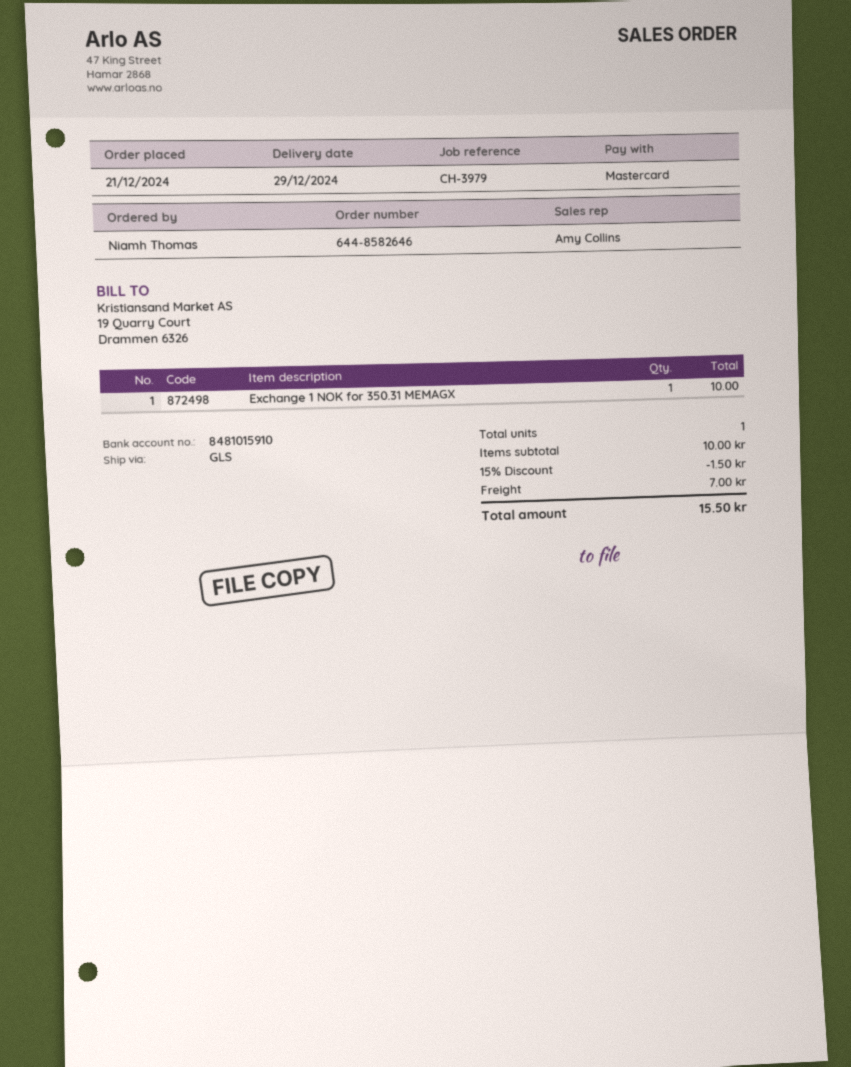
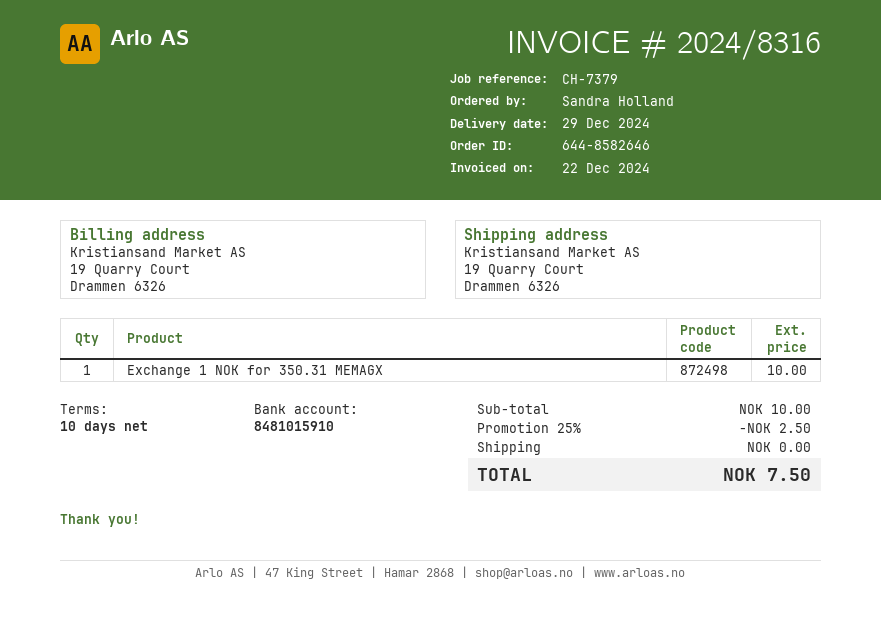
reference: CH-3979 -> CH-7379
ordered by: Niamh Thomas -> Sandra Holland
discount: 15% = 1.50 -> 25% = 2.50
shipping: 7.00 -> 0.00
total: 15.50 -> 7.50

